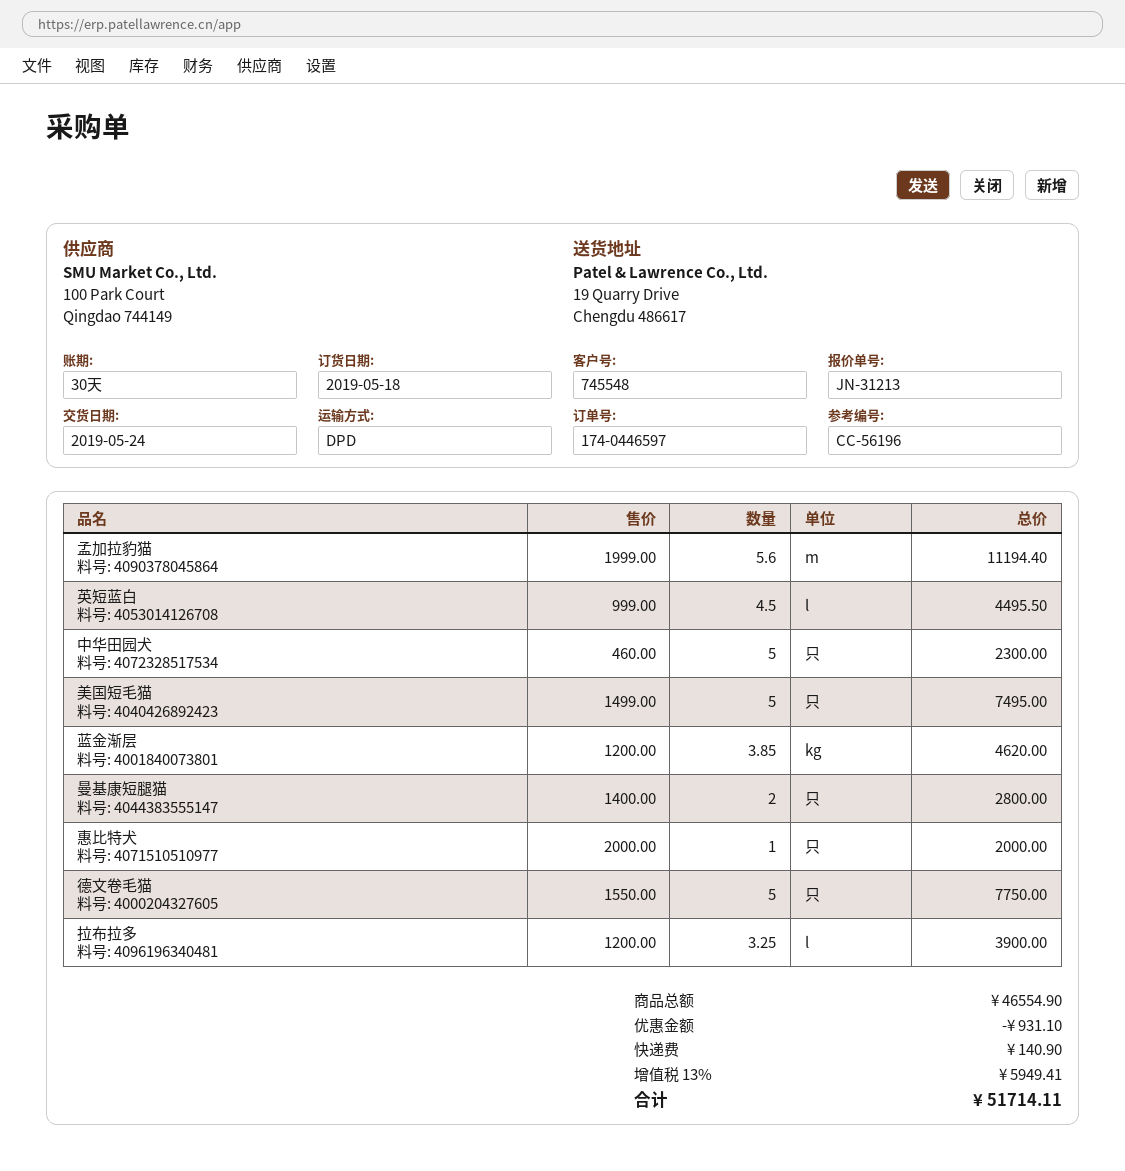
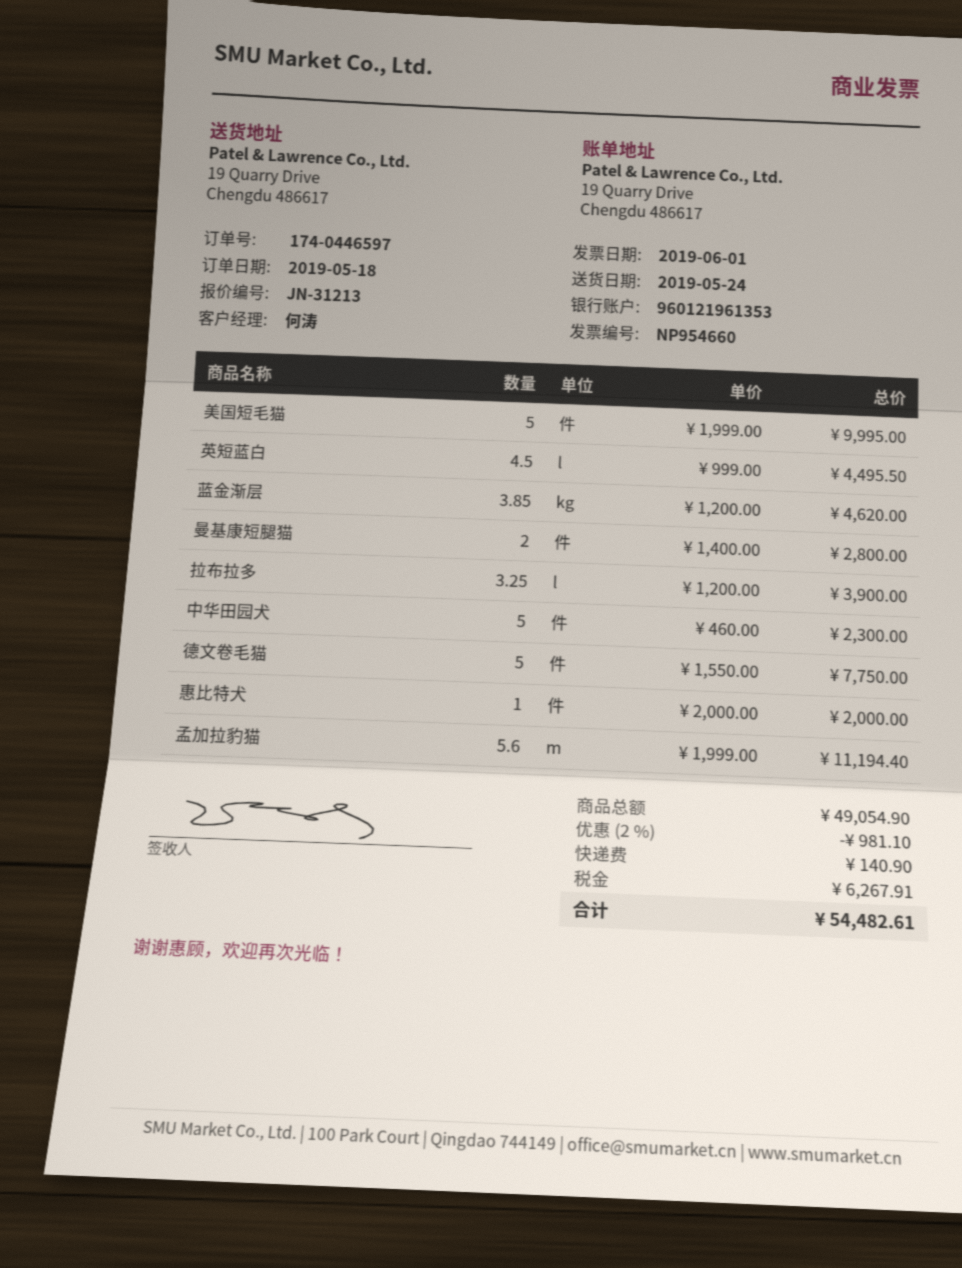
美国短毛猫: 5 x 1499.00 = 7495.00 -> 5 x 1999.00 = 9995.00
subtotal: 46554.90 -> 49054.90
discount: 931.10 -> 981.10
tax: 5949.41 -> 6267.91
total: 51714.11 -> 54482.61

